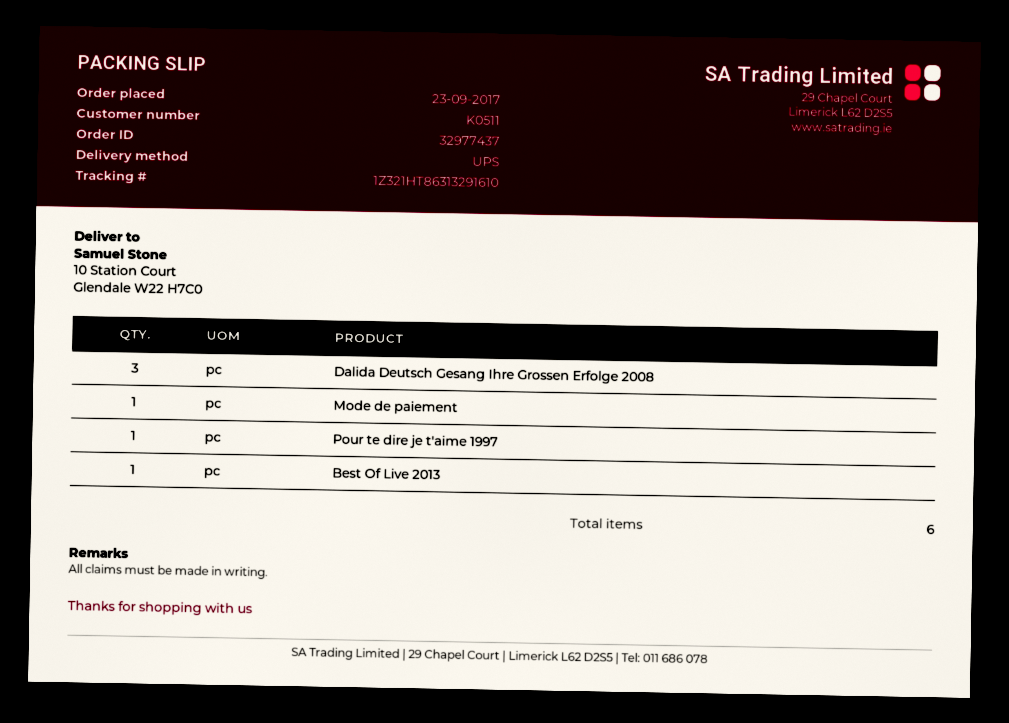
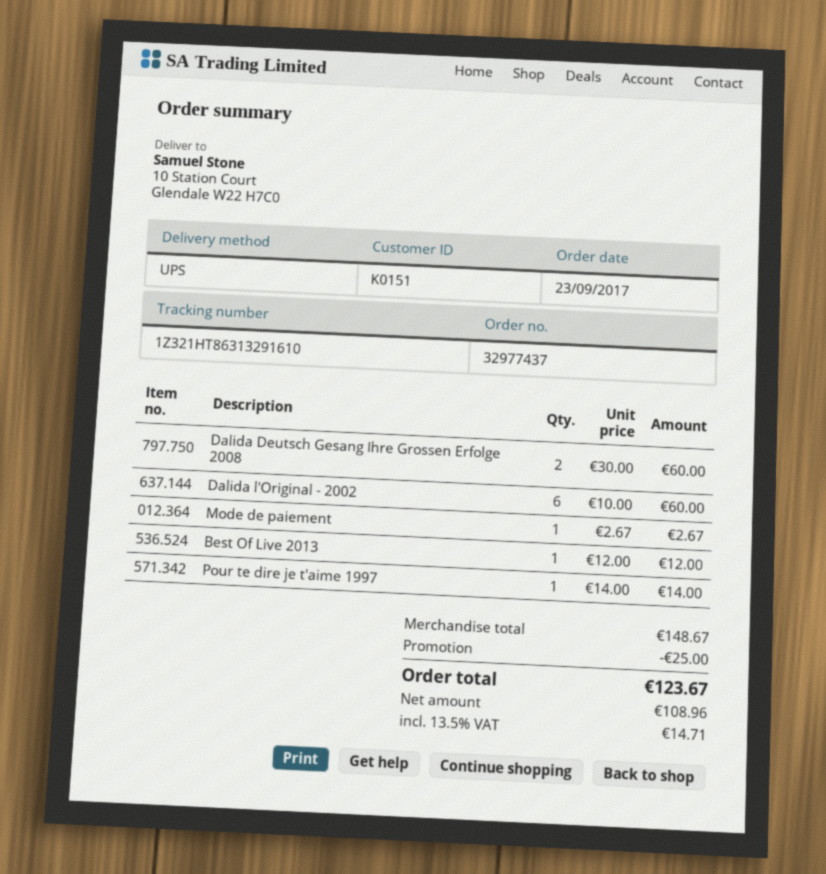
customer number: K0511 -> K0151
Dalida Deutsch Gesang Ihre Grossen Erfolge 2008: 3 -> 2
Dalida l'Original - 2002: none -> 6

